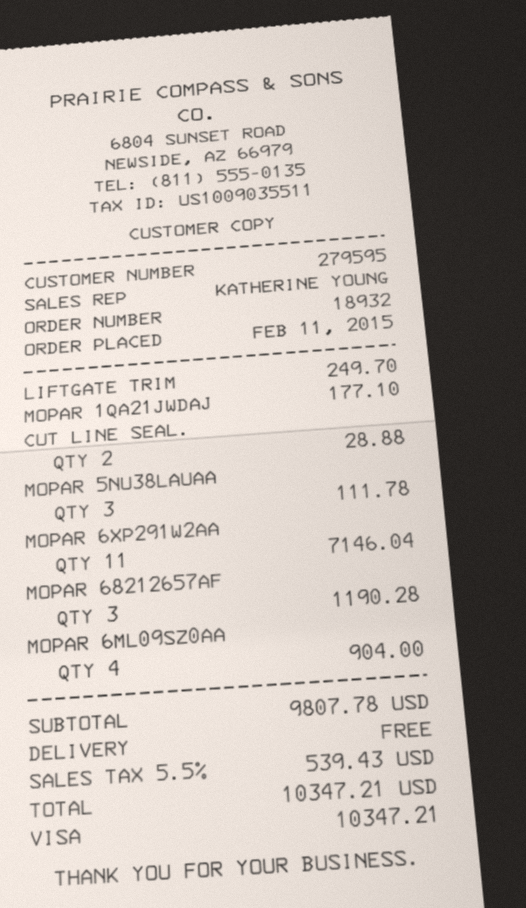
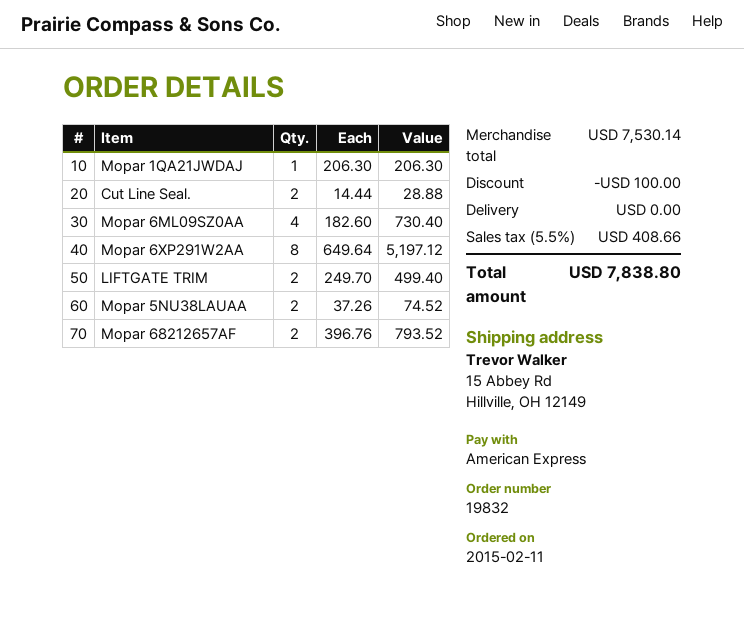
order number: 18932 -> 19832
payment method: Visa -> American Express
LIFTGATE TRIM: 1 for 249.70 -> 2 for 499.40
MOPAR 1QA21JWDAJ: 1 for 177.10 -> 1 for 206.30
MOPAR 5NU38LAUAA: 3 for 111.78 -> 2 for 74.52
MOPAR 6XP291W2AA: 11 for 7146.04 -> 8 for 5197.12
MOPAR 68212657AF: 3 for 1190.28 -> 2 for 793.52
MOPAR 6ML09SZ0AA: 4 for 904.00 -> 4 for 730.40
subtotal: 9807.78 -> 7530.14
discount: none -> 100.00
tax: 5.5% = 539.43 -> 5.5% = 408.66
total: 10347.21 -> 7838.80

